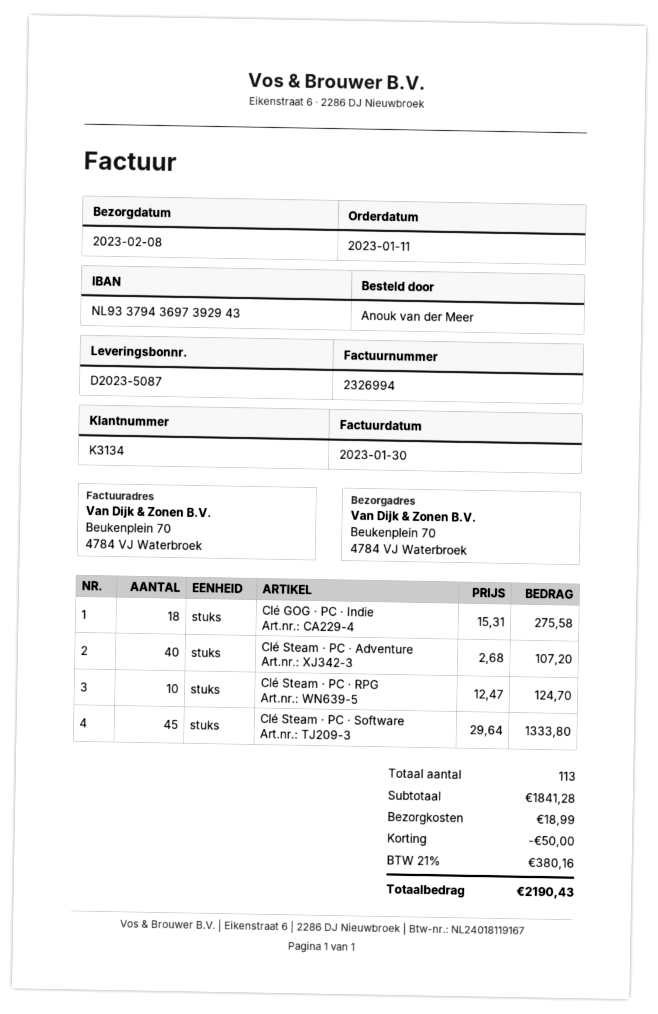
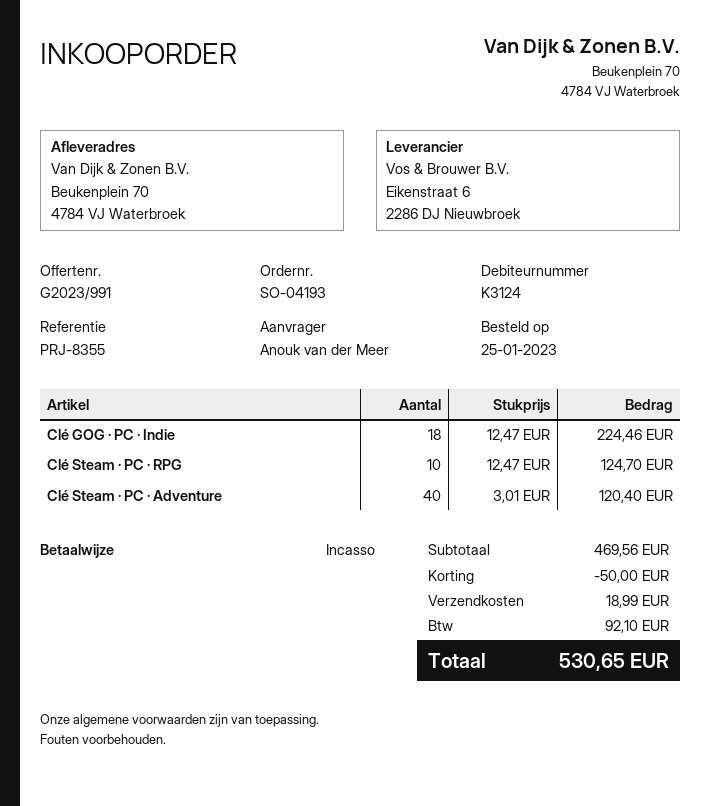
order date: 2023-01-11 -> 2023-01-25
customer number: K3134 -> K3124
Clé GOG · PC · Indie: 18 x 15.31 = 275.58 -> 18 x 12.47 = 224.46
Clé Steam · PC · Adventure: 40 x 2.68 = 107.20 -> 40 x 3.01 = 120.40
Clé Steam · PC · Software: 45 x 29.64 = 1333.80 -> none
subtotal: 1841.28 -> 469.56
tax: 380.16 -> 92.10
total: 2190.43 -> 530.65

